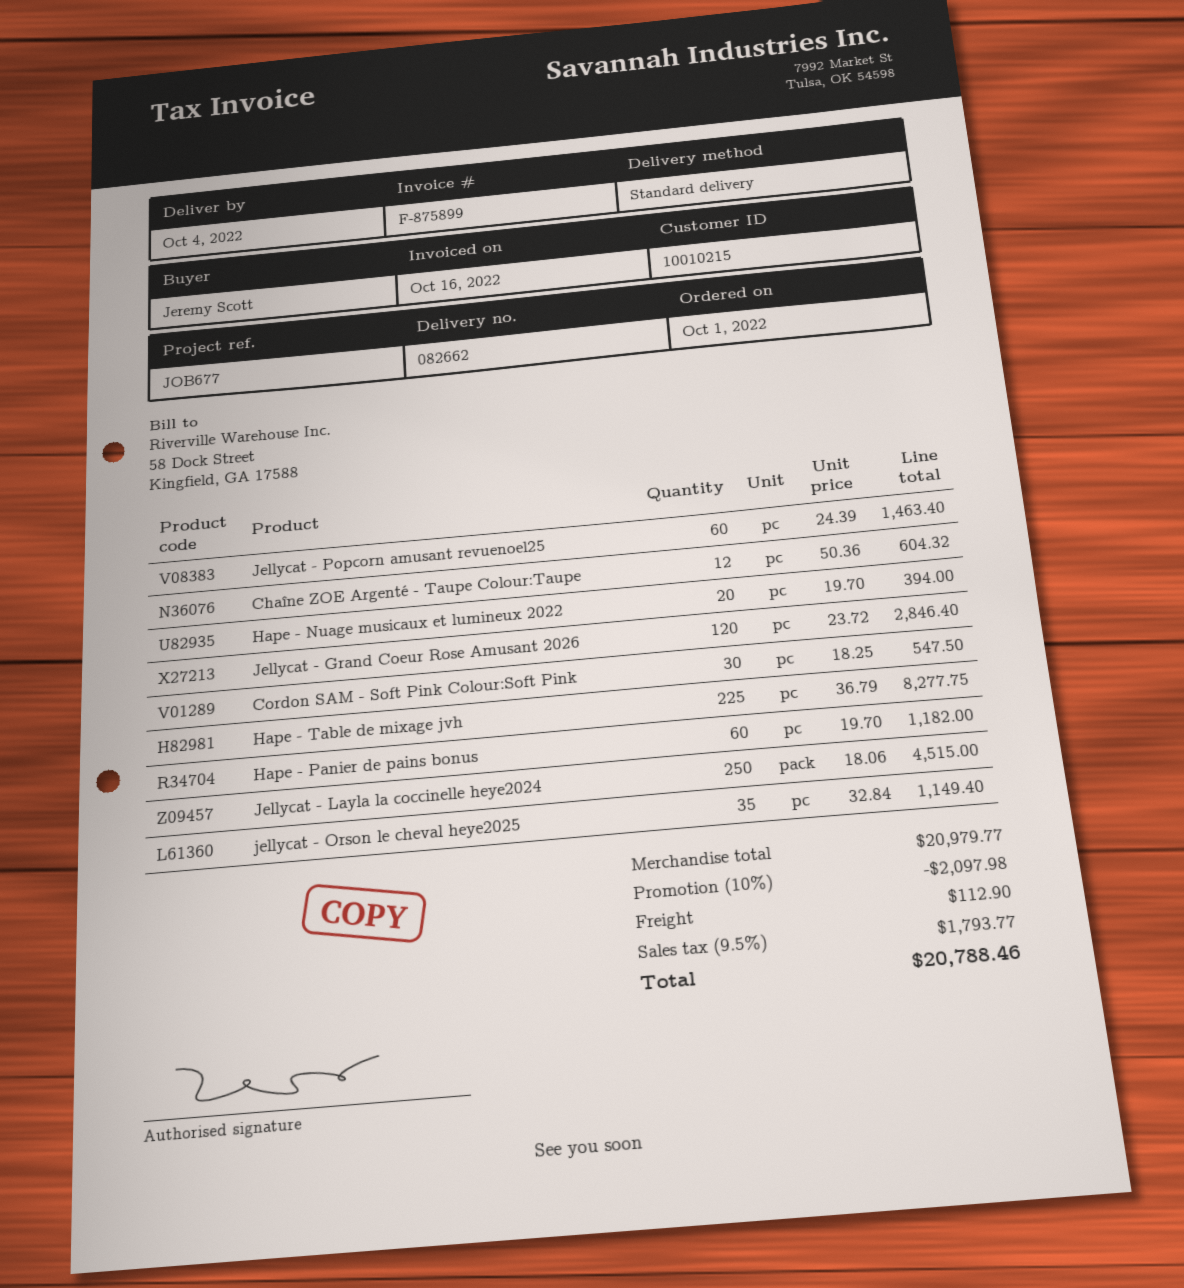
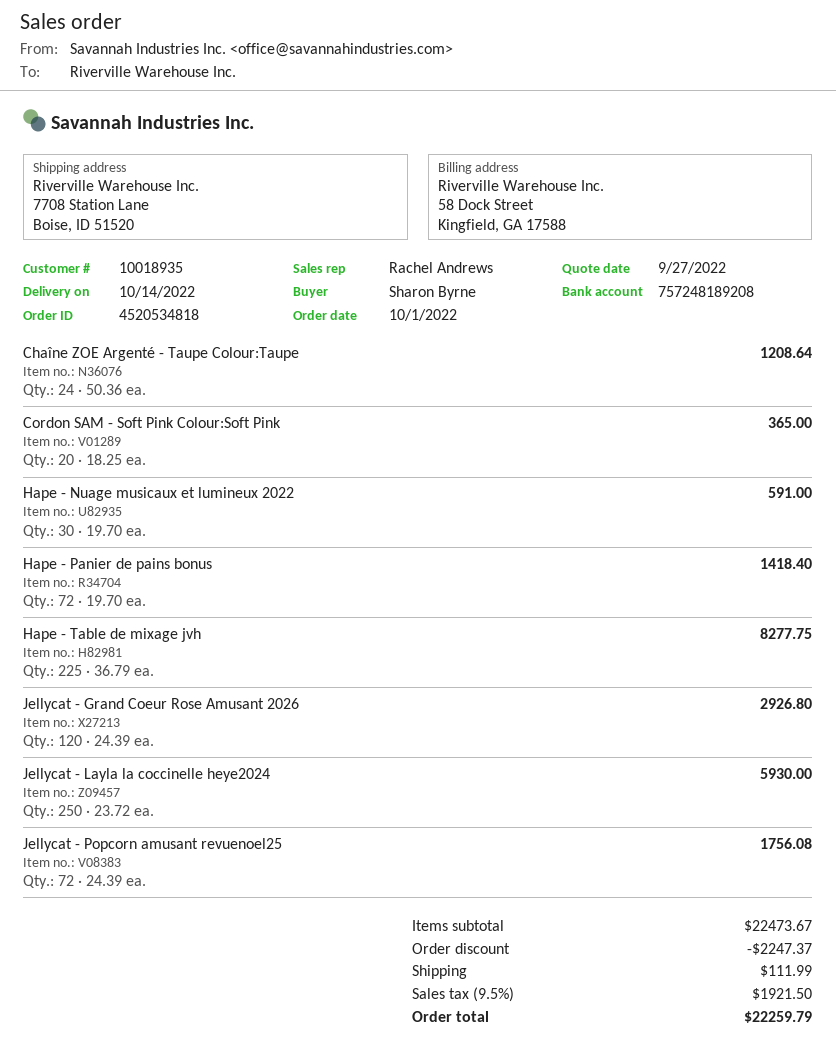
delivery date: 2022-10-04 -> 2022-10-14
customer number: 10010215 -> 10018935
ordered by: Jeremy Scott -> Sharon Byrne
Jellycat - Popcorn amusant revuenoel25: 60 x 24.39 = 1463.40 -> 72 x 24.39 = 1756.08
Chaîne ZOE Argenté - Taupe Colour:Taupe: 12 x 50.36 = 604.32 -> 24 x 50.36 = 1208.64
Hape - Nuage musicaux et lumineux 2022: 20 x 19.70 = 394.00 -> 30 x 19.70 = 591.00
Jellycat - Grand Coeur Rose Amusant 2026: 120 x 23.72 = 2846.40 -> 120 x 24.39 = 2926.80
Cordon SAM - Soft Pink Colour:Soft Pink: 30 x 18.25 = 547.50 -> 20 x 18.25 = 365.00
Hape - Panier de pains bonus: 60 x 19.70 = 1182.00 -> 72 x 19.70 = 1418.40
Jellycat - Layla la coccinelle heye2024: 250 x 18.06 = 4515.00 -> 250 x 23.72 = 5930.00
jellycat - Orson le cheval heye2025: 35 x 32.84 = 1149.40 -> none
subtotal: 20979.77 -> 22473.67
discount: 2097.98 -> 2247.37
shipping: 112.90 -> 111.99
tax: 9.5% = 1793.77 -> 9.5% = 1921.50
total: 20788.46 -> 22259.79

